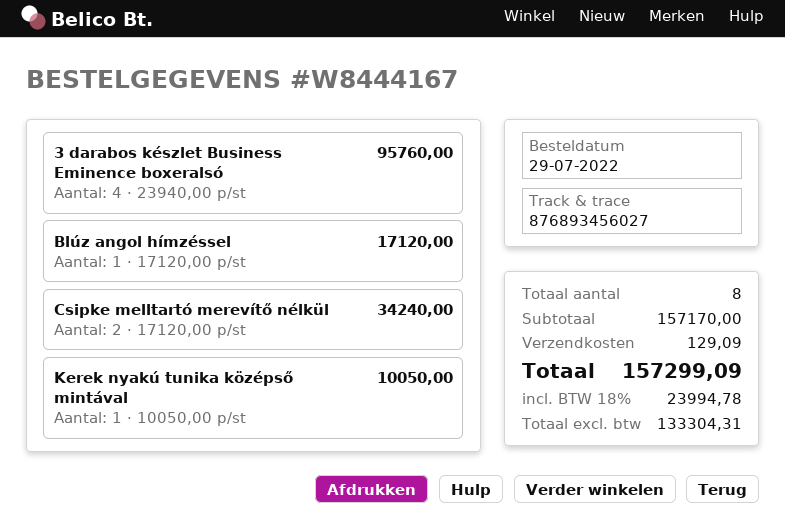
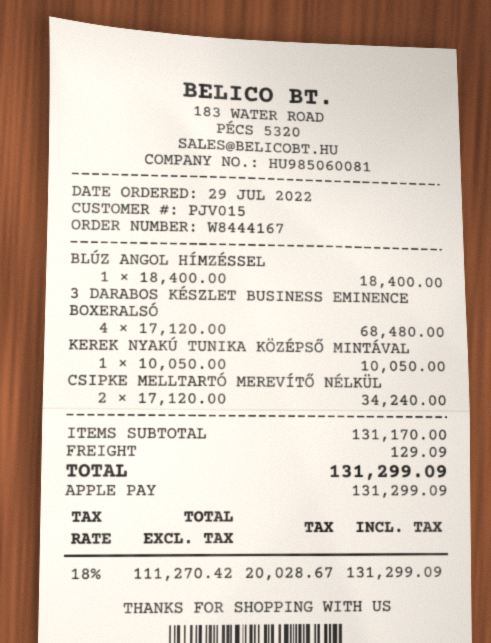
3 darabos készlet Business Eminence boxeralsó: 4 x 23940.00 = 95760.00 -> 4 x 17120.00 = 68480.00
Blúz angol hímzéssel: 1 x 17120.00 = 17120.00 -> 1 x 18400.00 = 18400.00
subtotal: 157170.00 -> 131170.00
net: 133304.31 -> 111270.42
tax: 18% = 23994.78 -> 18% = 20028.67
total: 157299.09 -> 131299.09

